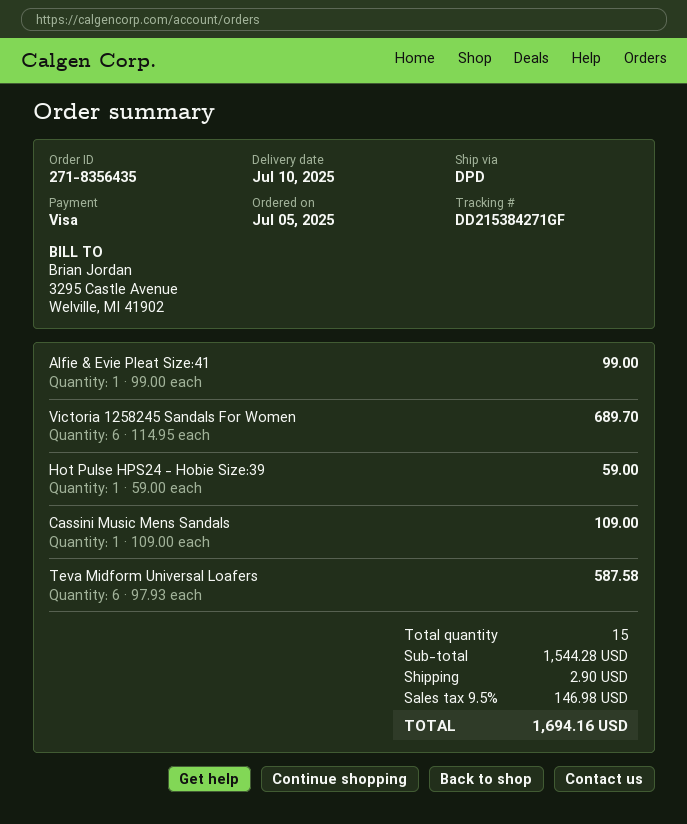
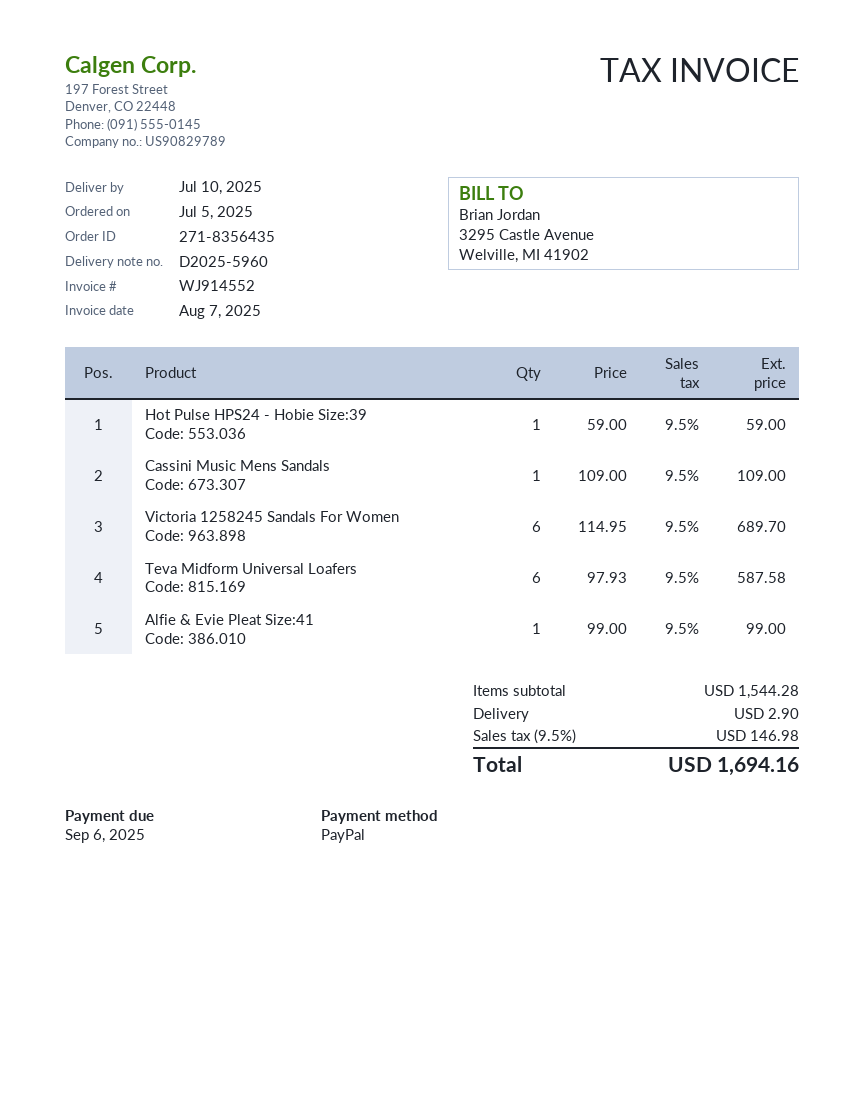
payment method: Visa -> PayPal

